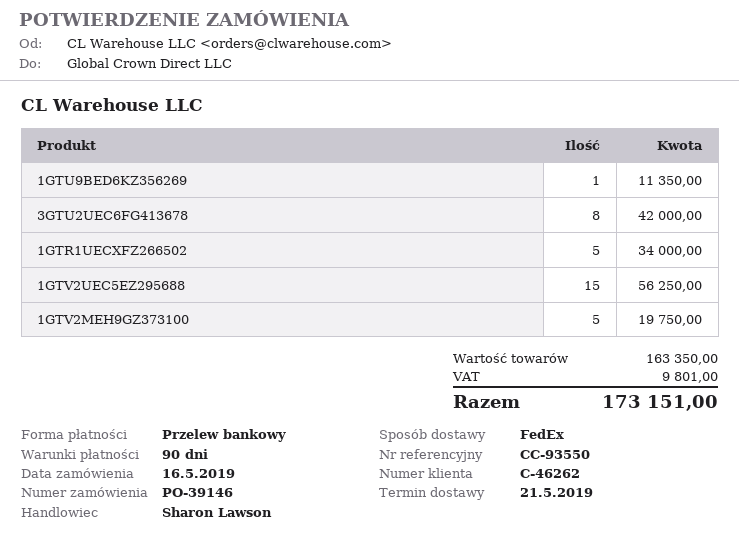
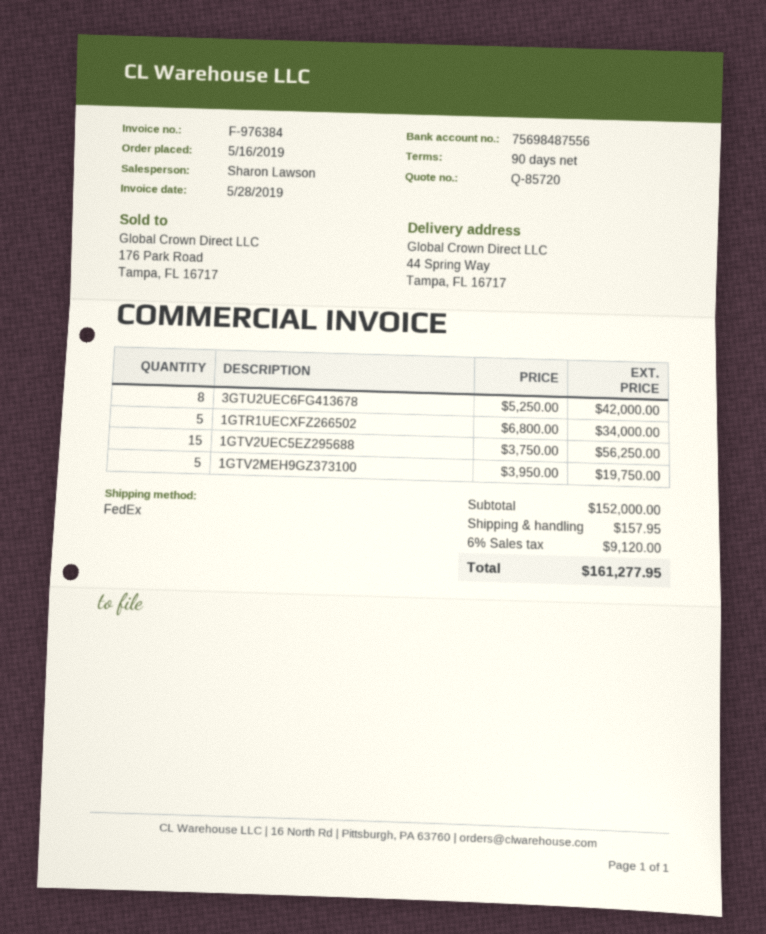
1GTU9BED6KZ356269: 1 for 11350.00 -> none
subtotal: 163350.00 -> 152000.00
shipping: none -> 157.95
tax: 9801.00 -> 9120.00
total: 173151.00 -> 161277.95

